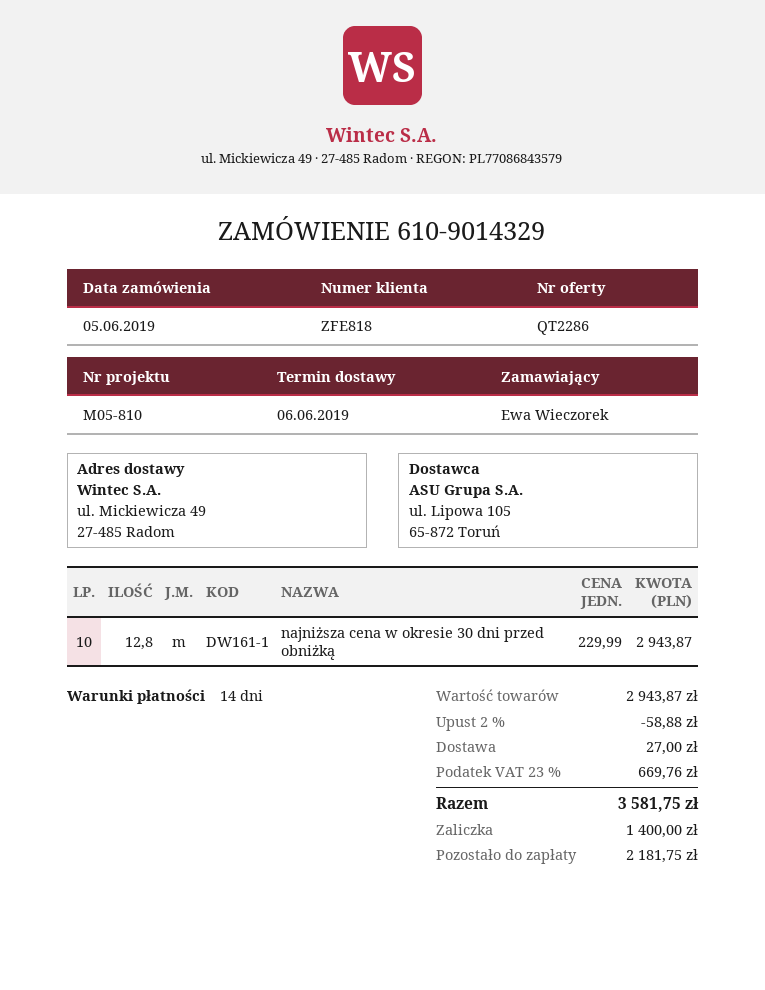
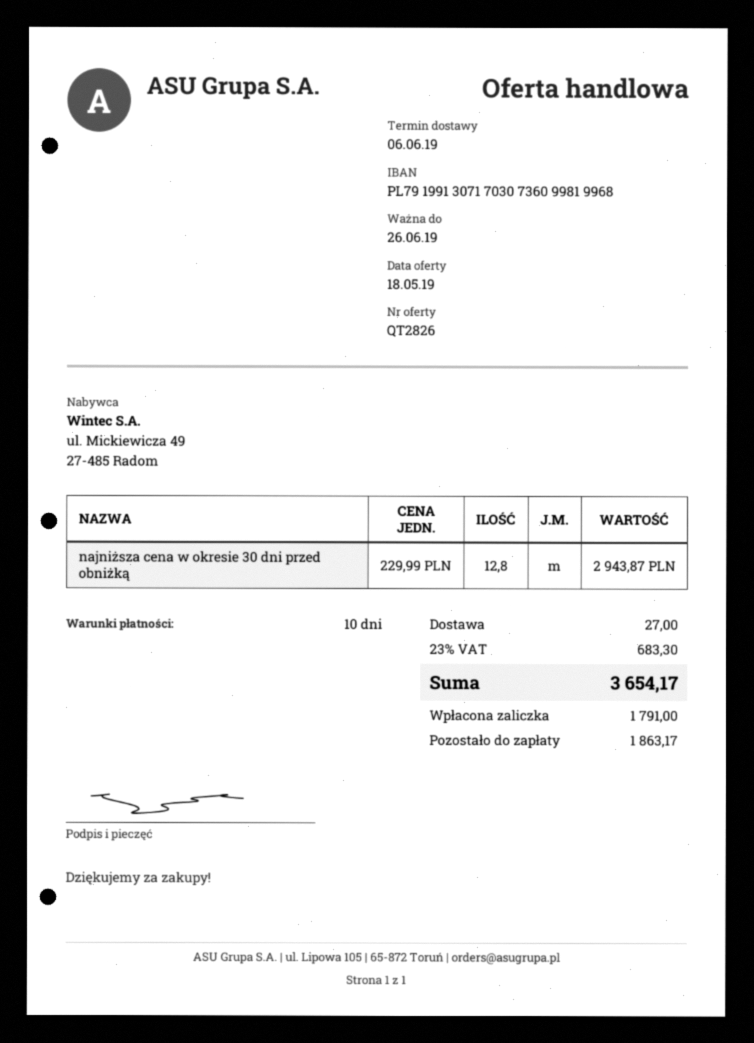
quote number: QT2286 -> QT2826
payment terms: 14 days -> 10 days
discount: 2% = 58.88 -> none
tax: 23% = 669.76 -> 23% = 683.30
total: 3581.75 -> 3654.17
deposit: 1400.00 -> 1791.00
balance: 2181.75 -> 1863.17

